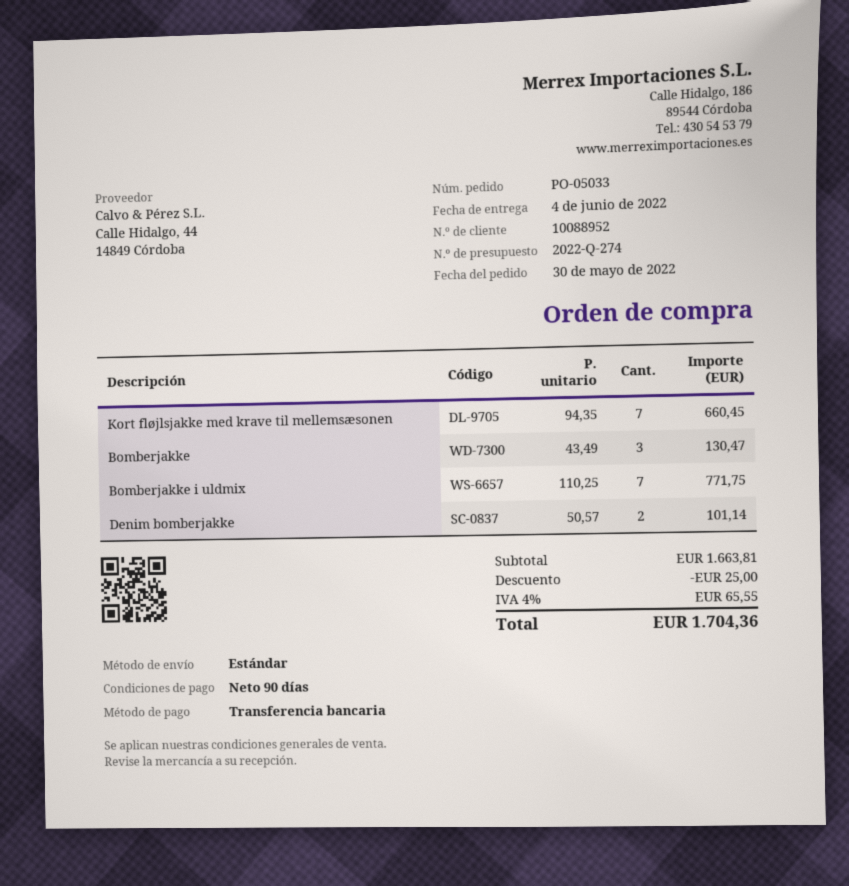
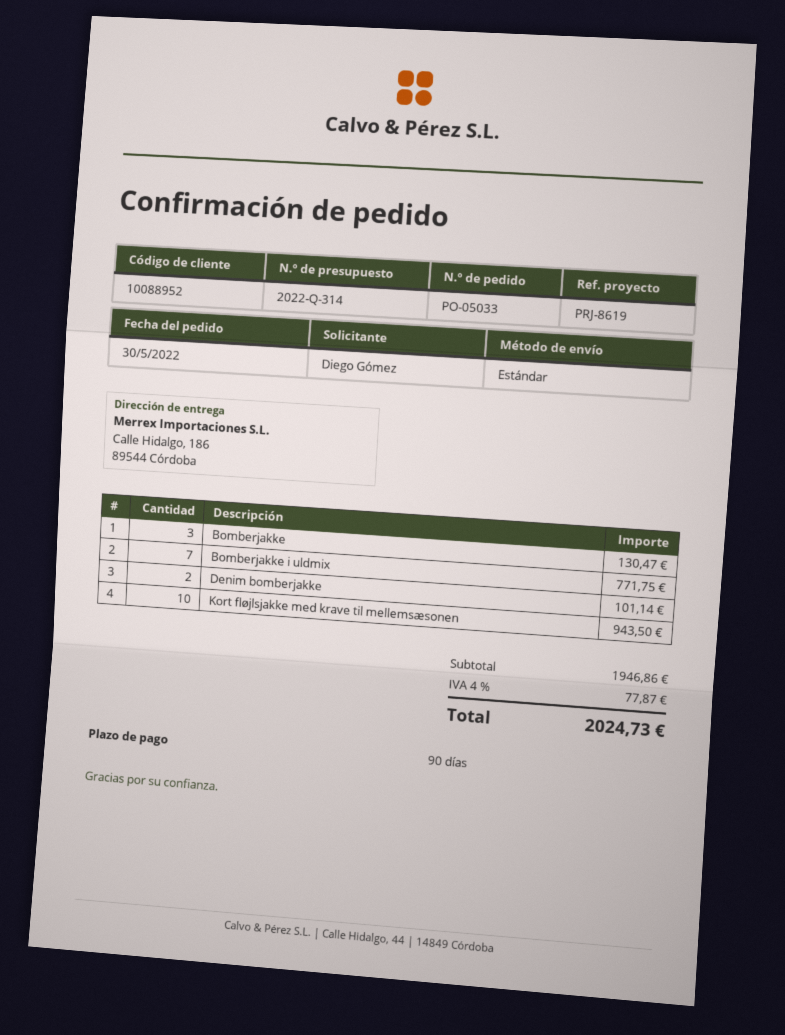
quote number: 2022-Q-274 -> 2022-Q-314
Kort fløjlsjakke med krave til mellemsæsonen: 7 for 660.45 -> 10 for 943.50
subtotal: 1663.81 -> 1946.86
discount: 25.00 -> none
tax: 4% = 65.55 -> 4% = 77.87
total: 1704.36 -> 2024.73

